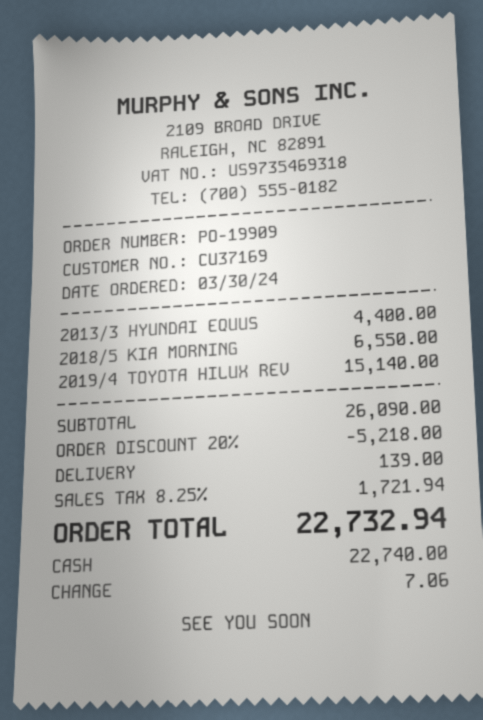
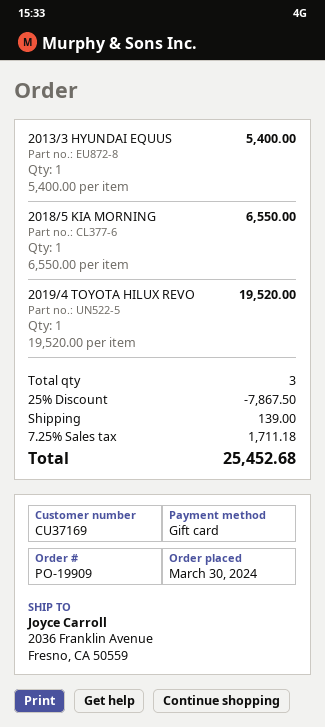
payment method: cash -> gift card
2013/3 HYUNDAI EQUUS: 1 for 4400.00 -> 1 for 5400.00
2019/4 TOYOTA HILUX REV: 1 for 15140.00 -> 1 for 19520.00
discount: 20% = 5218.00 -> 25% = 7867.50
tax: 8.25% = 1721.94 -> 7.25% = 1711.18
total: 22732.94 -> 25452.68

